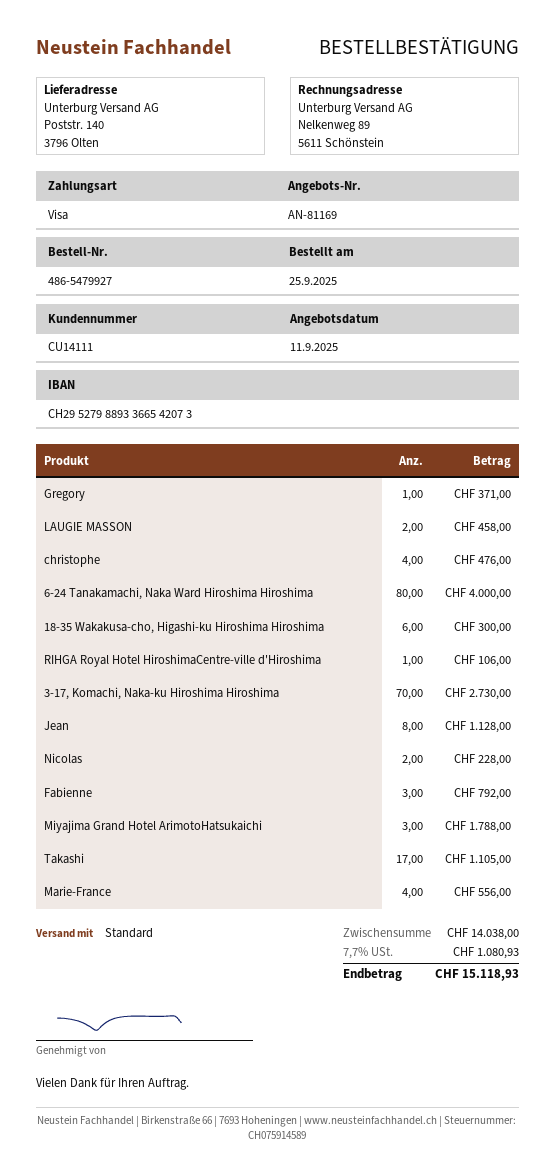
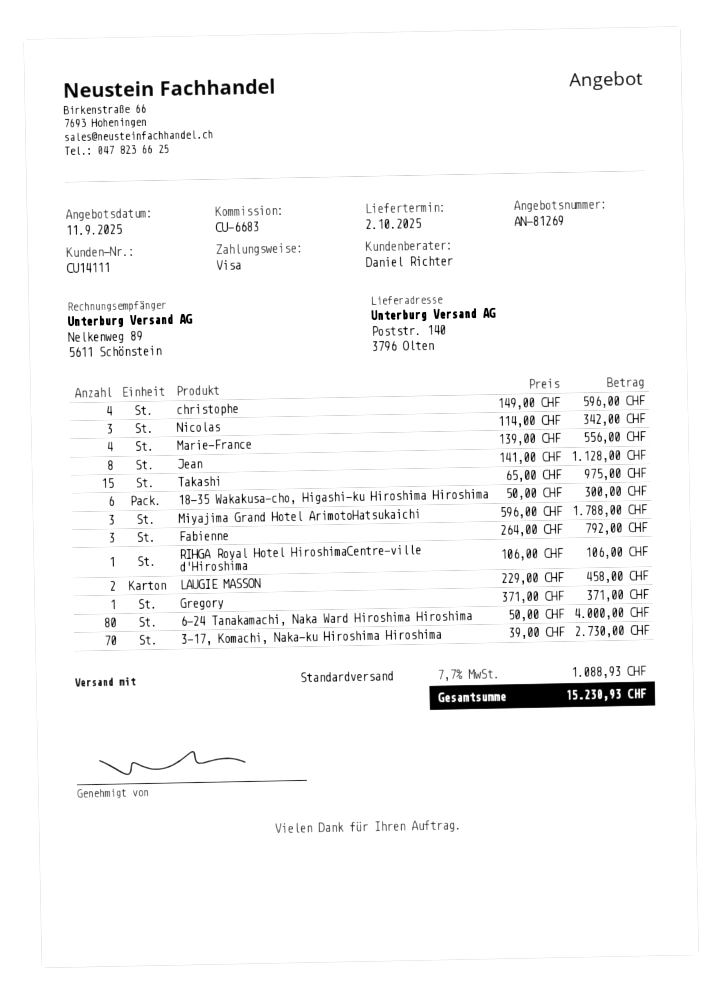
quote number: AN-81169 -> AN-81269
christophe: 4 for 476.00 -> 4 for 596.00
Nicolas: 2 for 228.00 -> 3 for 342.00
Takashi: 17 for 1105.00 -> 15 for 975.00
tax: 7.7% = 1080.93 -> 7.7% = 1088.93
total: 15118.93 -> 15230.93

